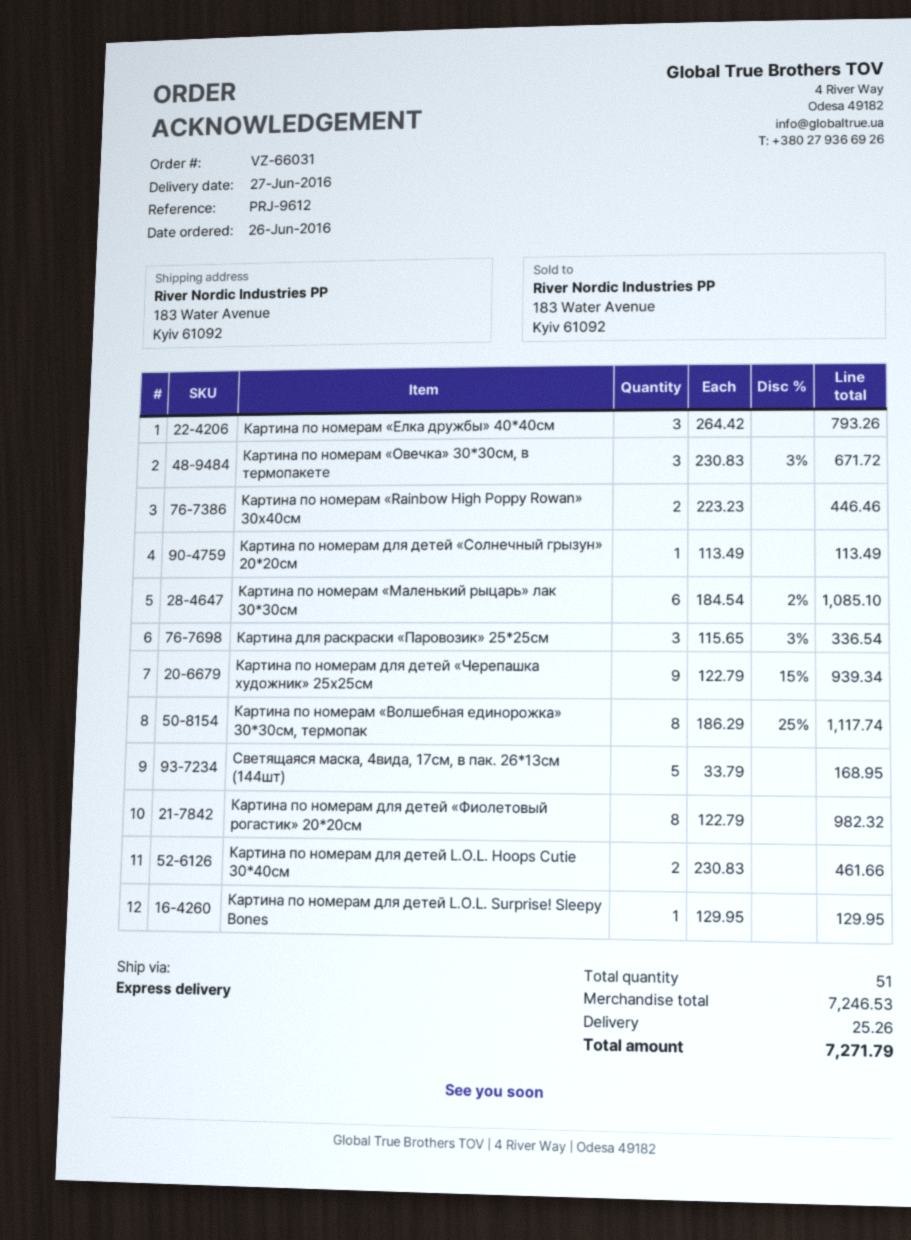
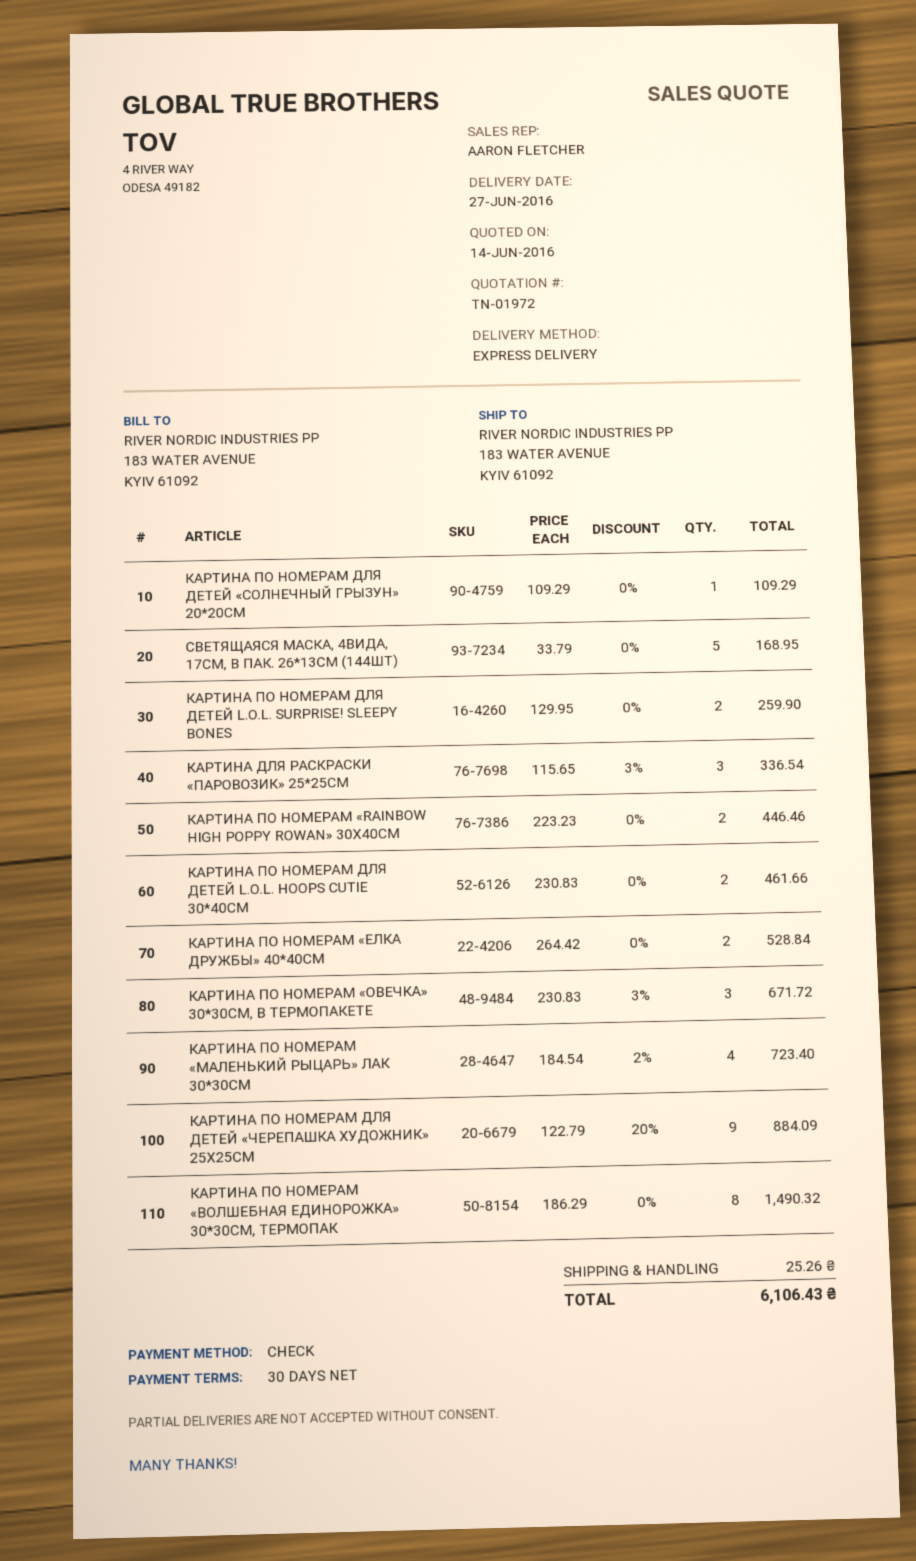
Картина по номерам «Елка дружбы» 40*40см: 3 x 264.42 = 793.26 -> 2 x 264.42 = 528.84
Картина по номерам для детей «Солнечный грызун» 20*20см: 1 x 113.49 = 113.49 -> 1 x 109.29 = 109.29
Картина по номерам «Маленький рыцарь» лак 30*30см: 6 x 184.54 - 2% = 1085.10 -> 4 x 184.54 - 2% = 723.40
Картина по номерам для детей «Черепашка художник» 25х25см: 9 x 122.79 - 15% = 939.34 -> 9 x 122.79 - 20% = 884.09
Картина по номерам «Волшебная единорожка» 30*30см, термопак: 8 x 186.29 - 25% = 1117.74 -> 8 x 186.29 = 1490.32
Картина по номерам для детей «Фиолетовый рогастик» 20*20см: 8 x 122.79 = 982.32 -> none
Картина по номерам для детей L.O.L. Surprise! Sleepy Bones: 1 x 129.95 = 129.95 -> 2 x 129.95 = 259.90
total: 7271.79 -> 6106.43

